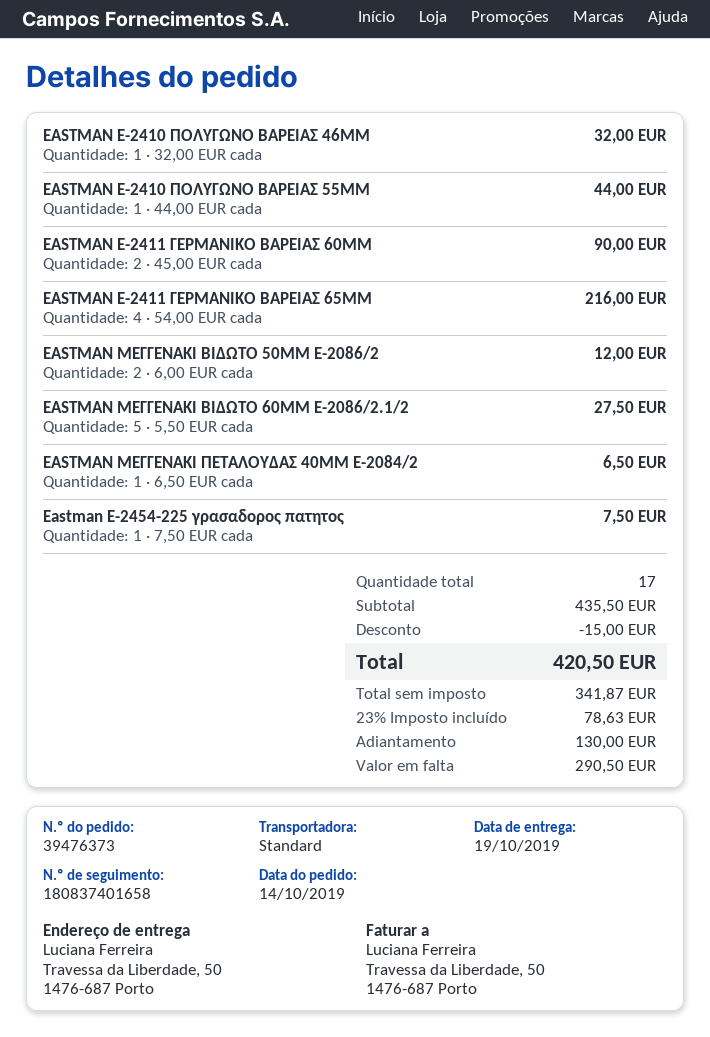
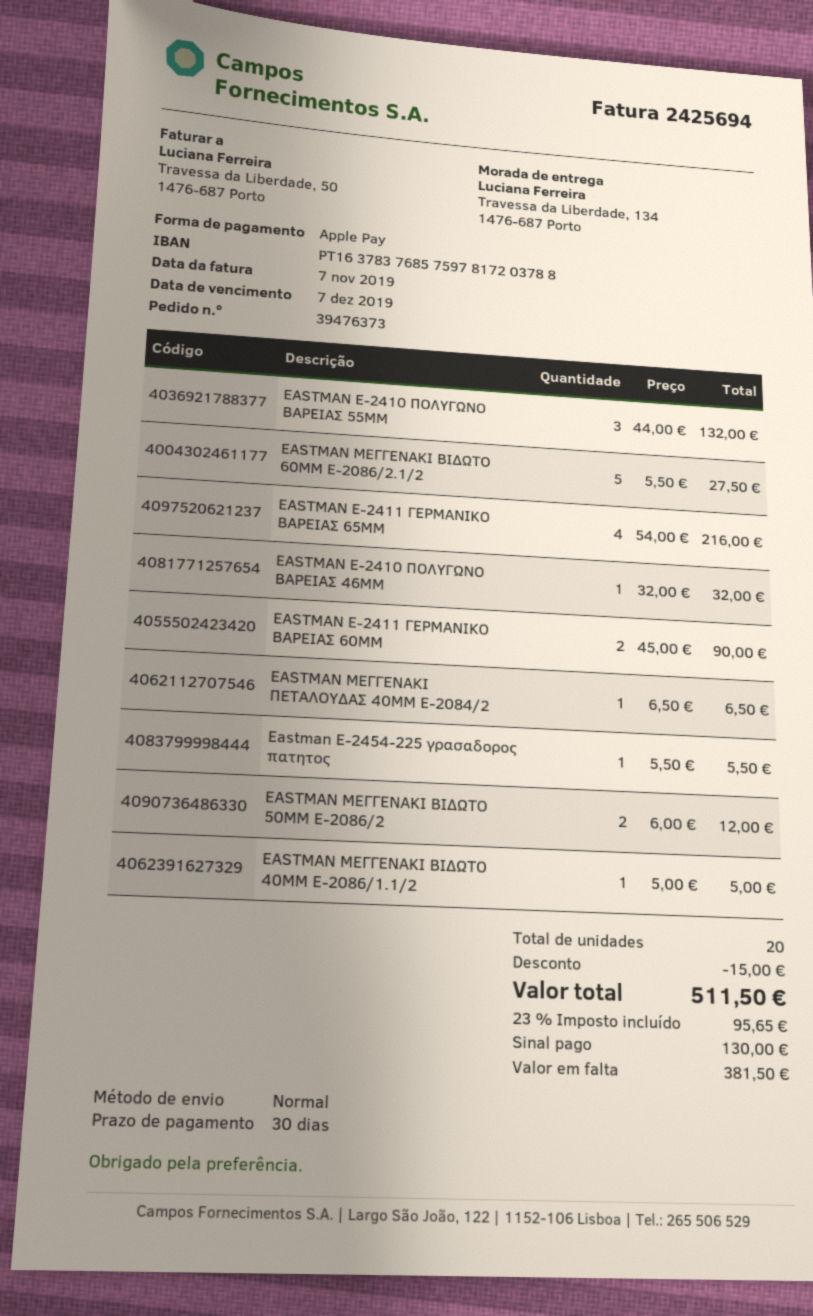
ship to: Travessa da Liberdade, 50, 1476-687 Porto -> Travessa da Liberdade, 134, 1476-687 Porto
EASTMAN Ε-2410 ΠΟΛΥΓΩΝO ΒΑΡEΙΑΣ 55ΜΜ: 1 x 44.00 = 44.00 -> 3 x 44.00 = 132.00
Eastman E-2454-225 γρασαδορος πατητος: 1 x 7.50 = 7.50 -> 1 x 5.50 = 5.50
EASTMAN ΜΕΓΓΕΝΑΚΙ ΒΙΔΩΤΟ 40MM Ε-2086/1.1/2: none -> 1 x 5.00 = 5.00
total quantity: 17 -> 20
tax: 23% = 78.63 -> 23% = 95.65
total: 420.50 -> 511.50
balance: 290.50 -> 381.50

